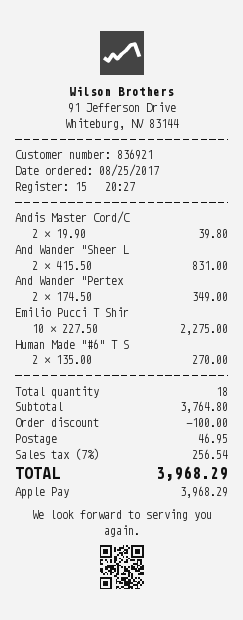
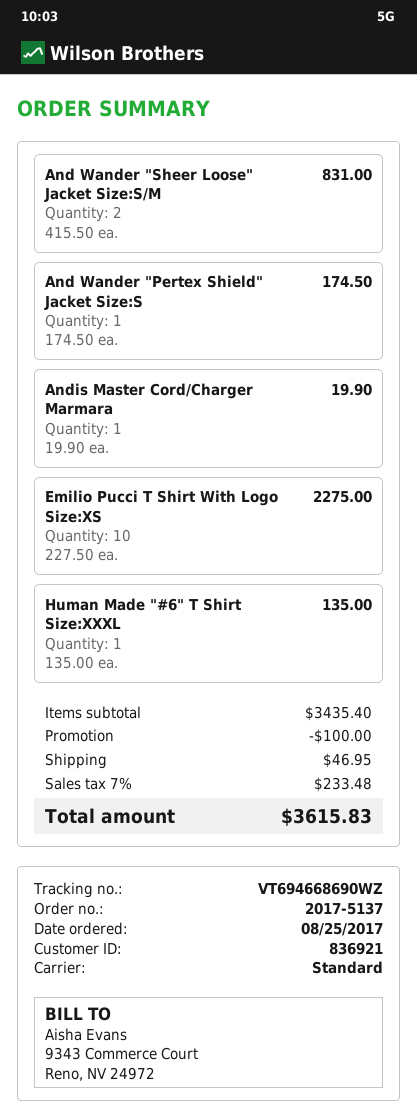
Andis Master Cord/C: 2 x 19.90 = 39.80 -> 1 x 19.90 = 19.90
And Wander "Pertex: 2 x 174.50 = 349.00 -> 1 x 174.50 = 174.50
Human Made "#6" T S: 2 x 135.00 = 270.00 -> 1 x 135.00 = 135.00
subtotal: 3764.80 -> 3435.40
tax: 7% = 256.54 -> 7% = 233.48
total: 3968.29 -> 3615.83

